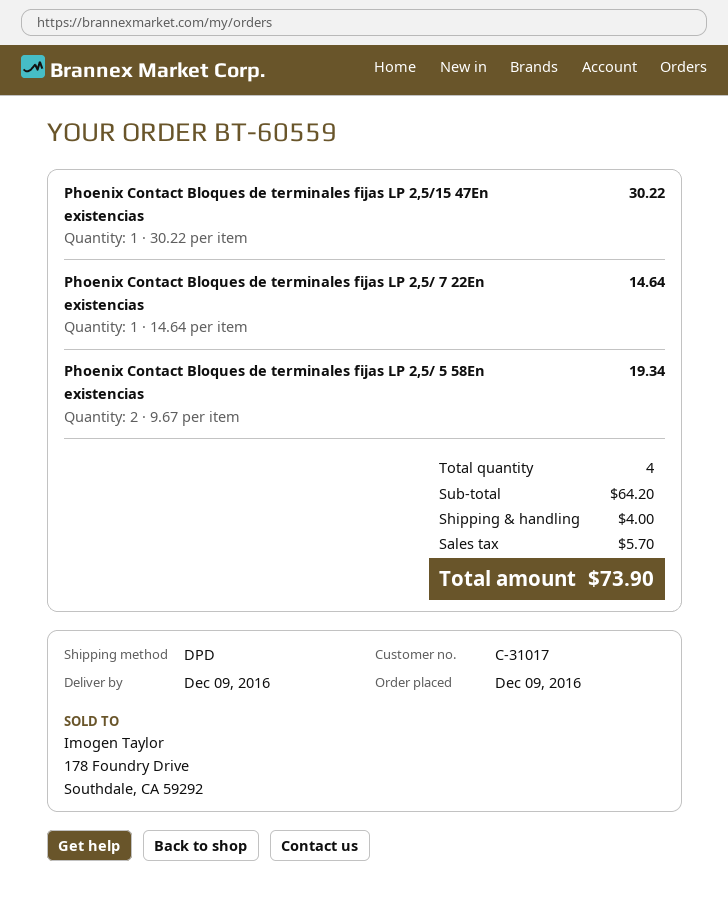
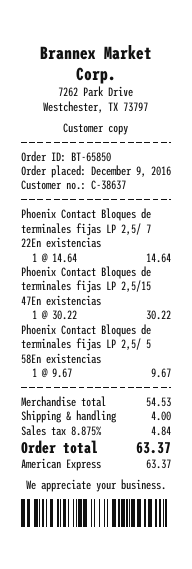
order number: BT-60559 -> BT-65850
customer number: C-31017 -> C-38637
Phoenix Contact Bloques de terminales fijas LP 2,5/ 5 58En existencias: 2 x 9.67 = 19.34 -> 1 x 9.67 = 9.67
subtotal: 64.20 -> 54.53
tax: 5.70 -> 4.84
total: 73.90 -> 63.37

